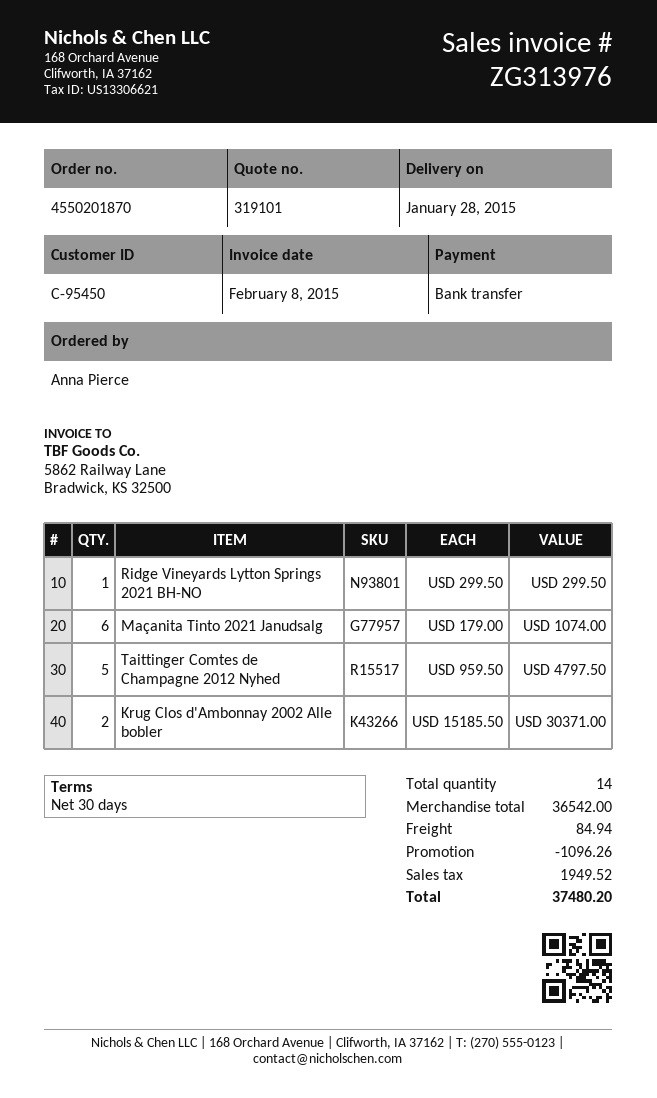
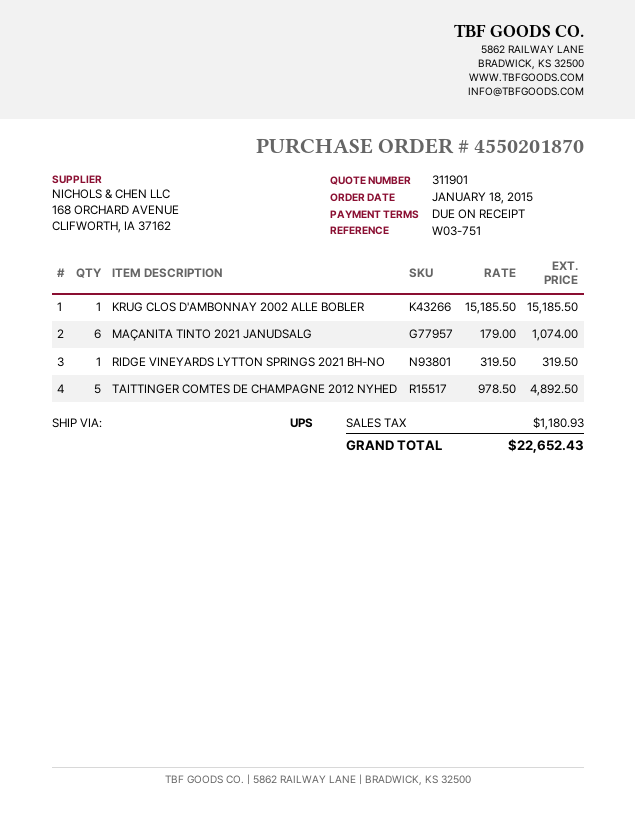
quote number: 319101 -> 311901
payment terms: 30 days -> on receipt
Ridge Vineyards Lytton Springs 2021 BH-NO: 1 x 299.50 = 299.50 -> 1 x 319.50 = 319.50
Taittinger Comtes de Champagne 2012 Nyhed: 5 x 959.50 = 4797.50 -> 5 x 978.50 = 4892.50
Krug Clos d'Ambonnay 2002 Alle bobler: 2 x 15185.50 = 30371.00 -> 1 x 15185.50 = 15185.50
discount: 1096.26 -> none
shipping: 84.94 -> none
tax: 1949.52 -> 1180.93
total: 37480.20 -> 22652.43

